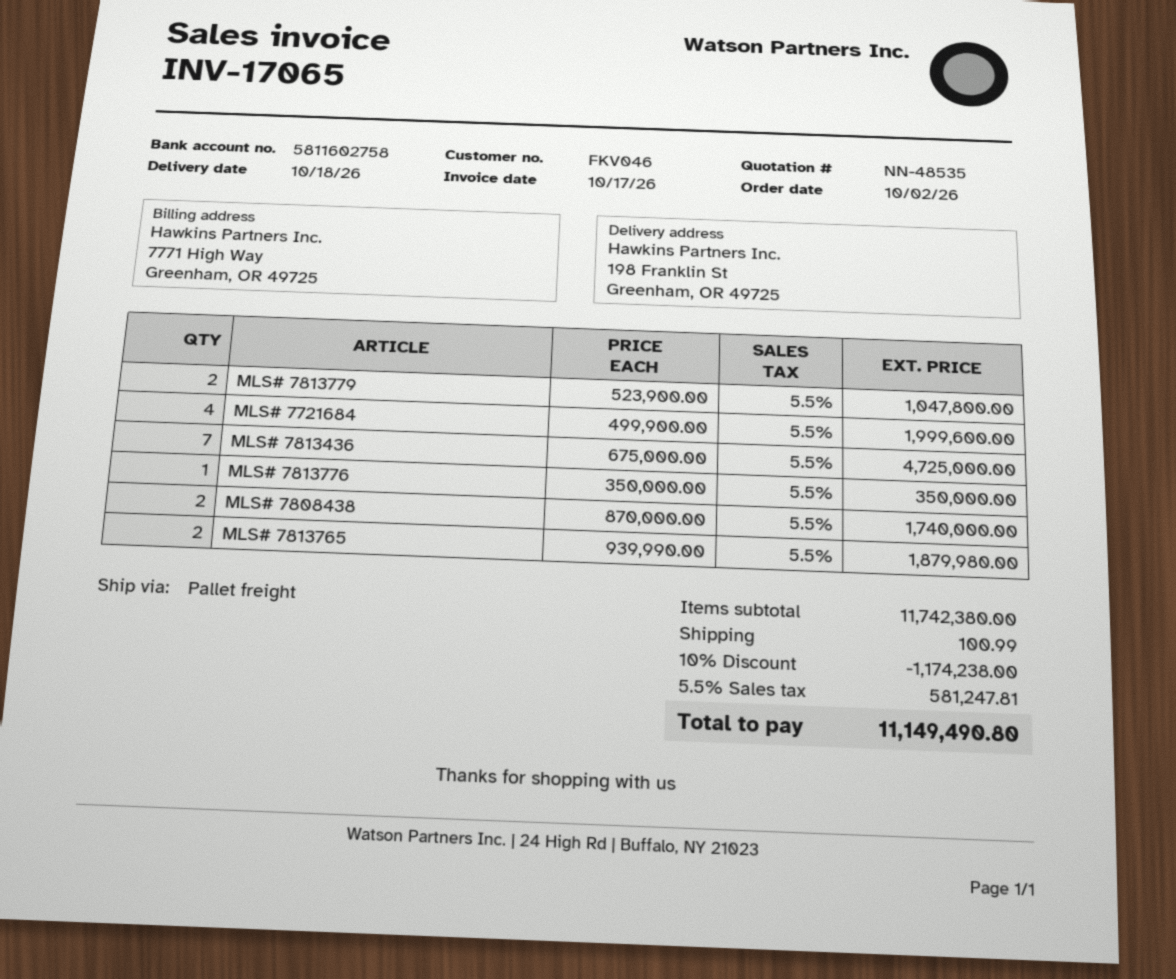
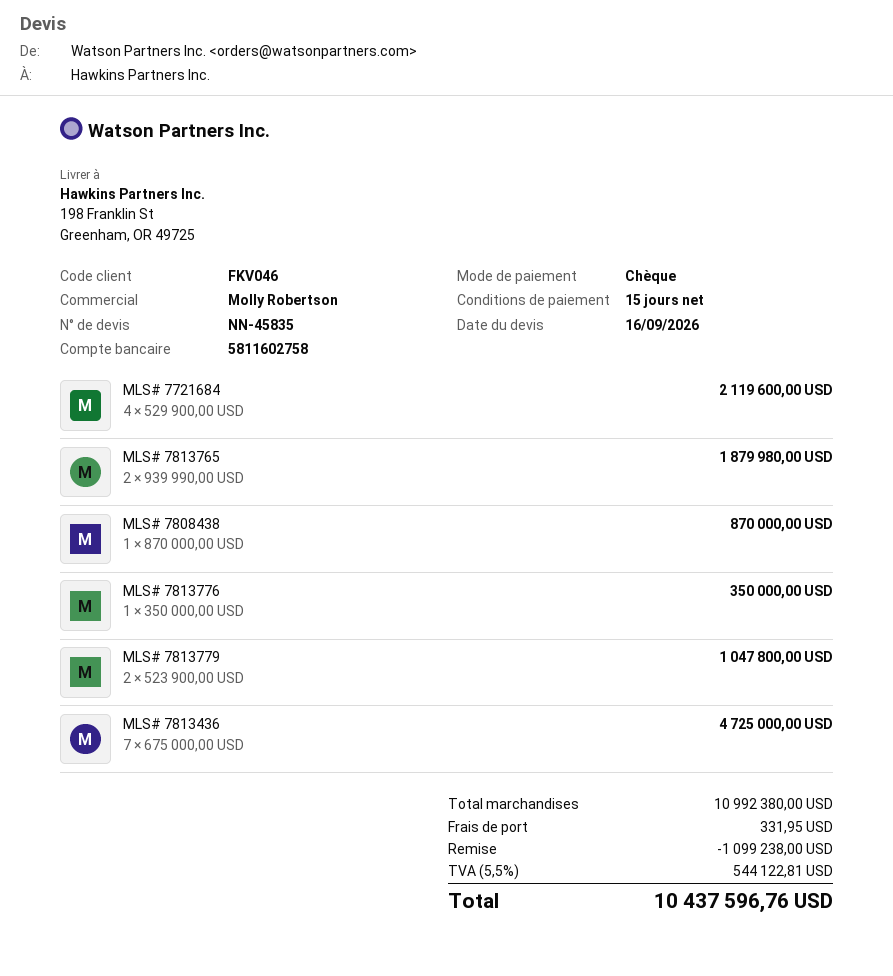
quote number: NN-48535 -> NN-45835
MLS# 7721684: 4 x 499900.00 = 1999600.00 -> 4 x 529900.00 = 2119600.00
MLS# 7808438: 2 x 870000.00 = 1740000.00 -> 1 x 870000.00 = 870000.00
subtotal: 11742380.00 -> 10992380.00
discount: 1174238.00 -> 1099238.00
shipping: 100.99 -> 331.95
tax: 5.5% = 581247.81 -> 5.5% = 544122.81
total: 11149490.80 -> 10437596.76

